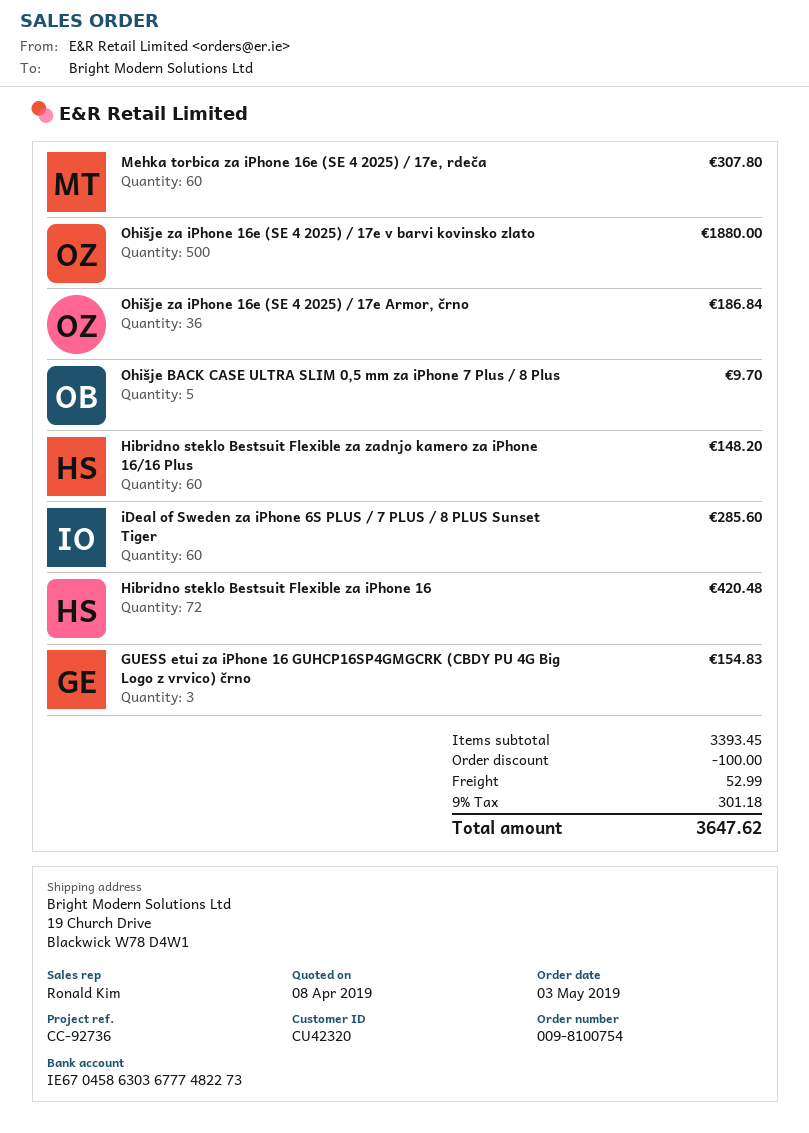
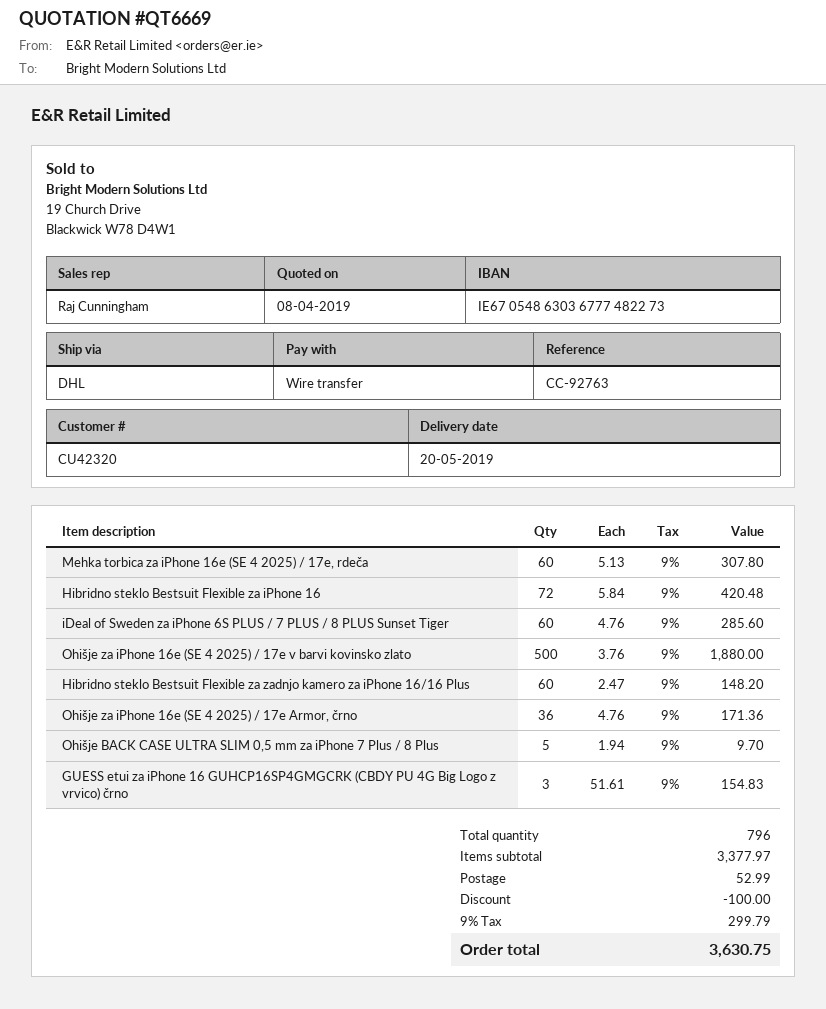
reference: CC-92736 -> CC-92763
sales rep: Ronald Kim -> Raj Cunningham
bank account: IE67045863036777482273 -> IE67054863036777482273
Ohišje za iPhone 16e (SE 4 2025) / 17e Armor, črno: 36 for 186.84 -> 36 for 171.36
subtotal: 3393.45 -> 3377.97
tax: 9% = 301.18 -> 9% = 299.79
total: 3647.62 -> 3630.75

